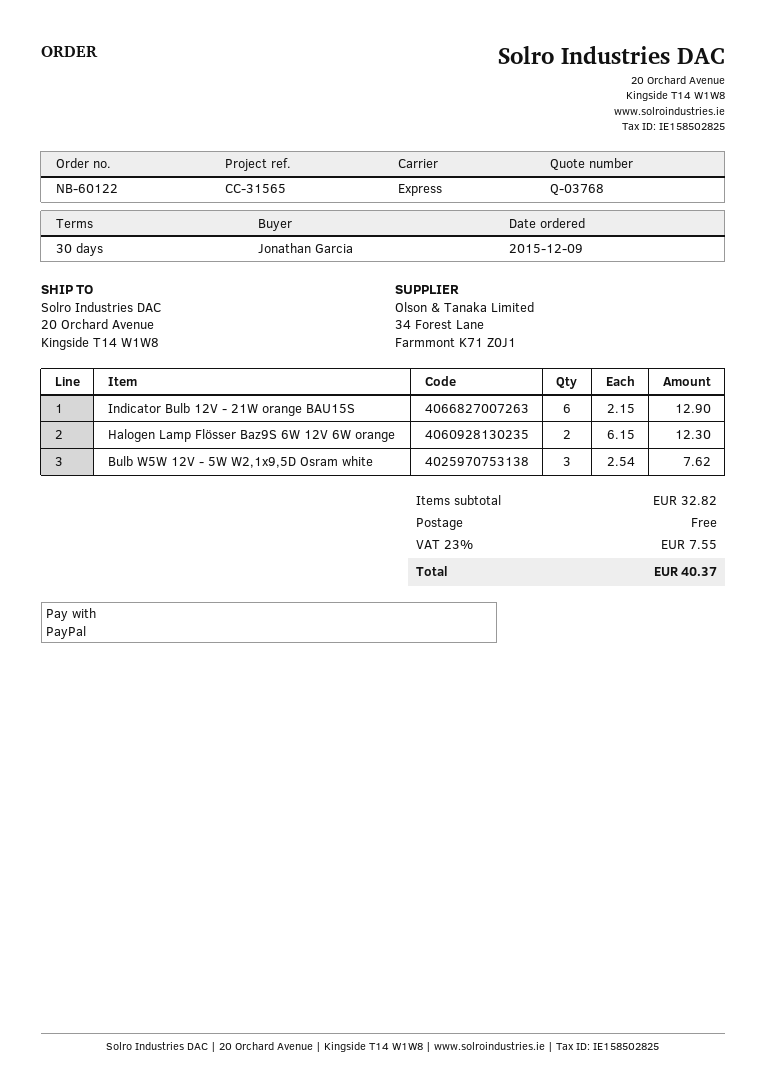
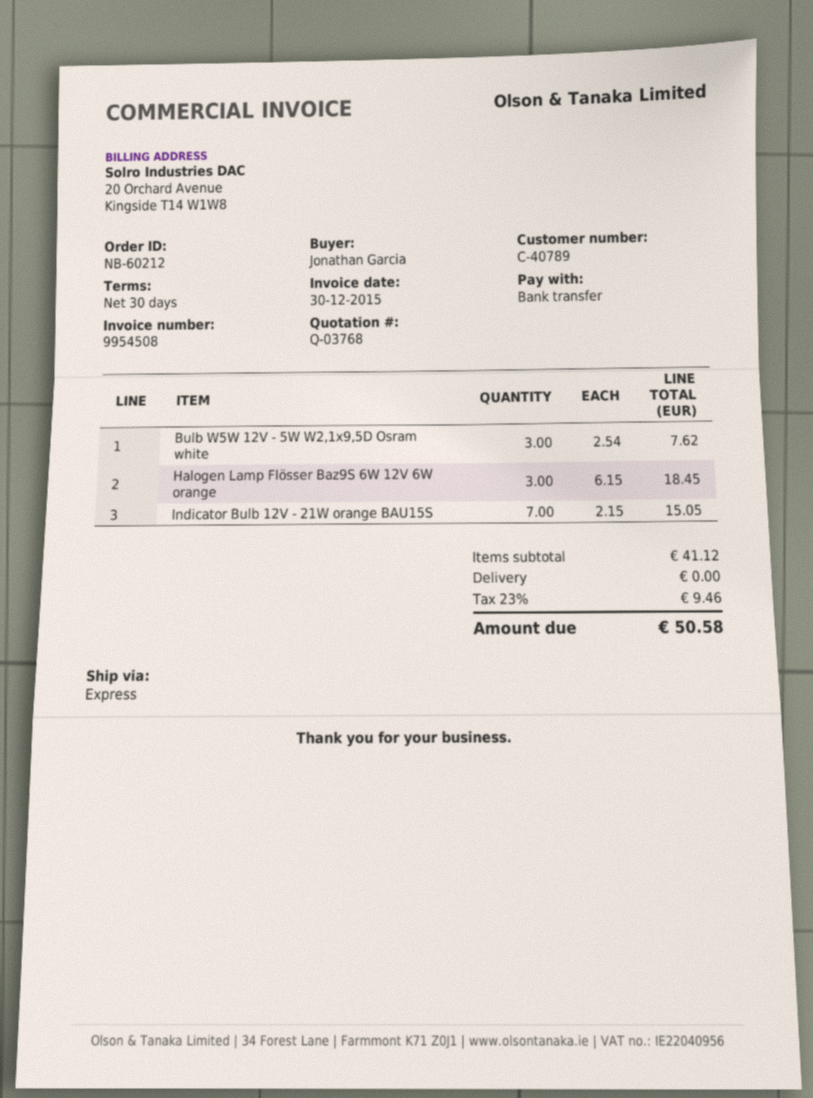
order number: NB-60122 -> NB-60212
payment method: PayPal -> bank transfer
Indicator Bulb 12V - 21W orange BAU15S: 6 x 2.15 = 12.90 -> 7 x 2.15 = 15.05
Halogen Lamp Flösser Baz9S 6W 12V 6W orange: 2 x 6.15 = 12.30 -> 3 x 6.15 = 18.45
subtotal: 32.82 -> 41.12
tax: 23% = 7.55 -> 23% = 9.46
total: 40.37 -> 50.58

